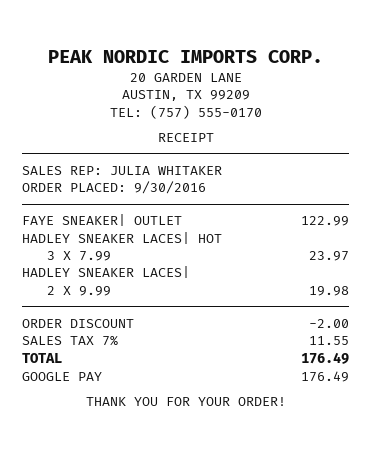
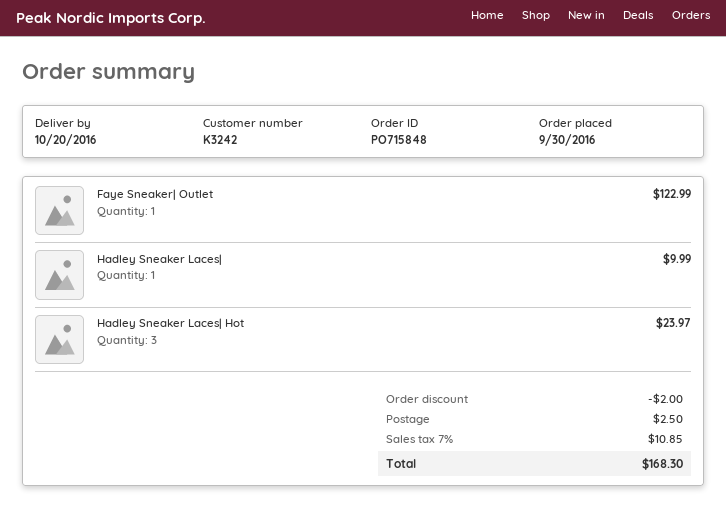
HADLEY SNEAKER LACES|: 2 for 19.98 -> 1 for 9.99
shipping: none -> 2.50
tax: 7% = 11.55 -> 7% = 10.85
total: 176.49 -> 168.30

